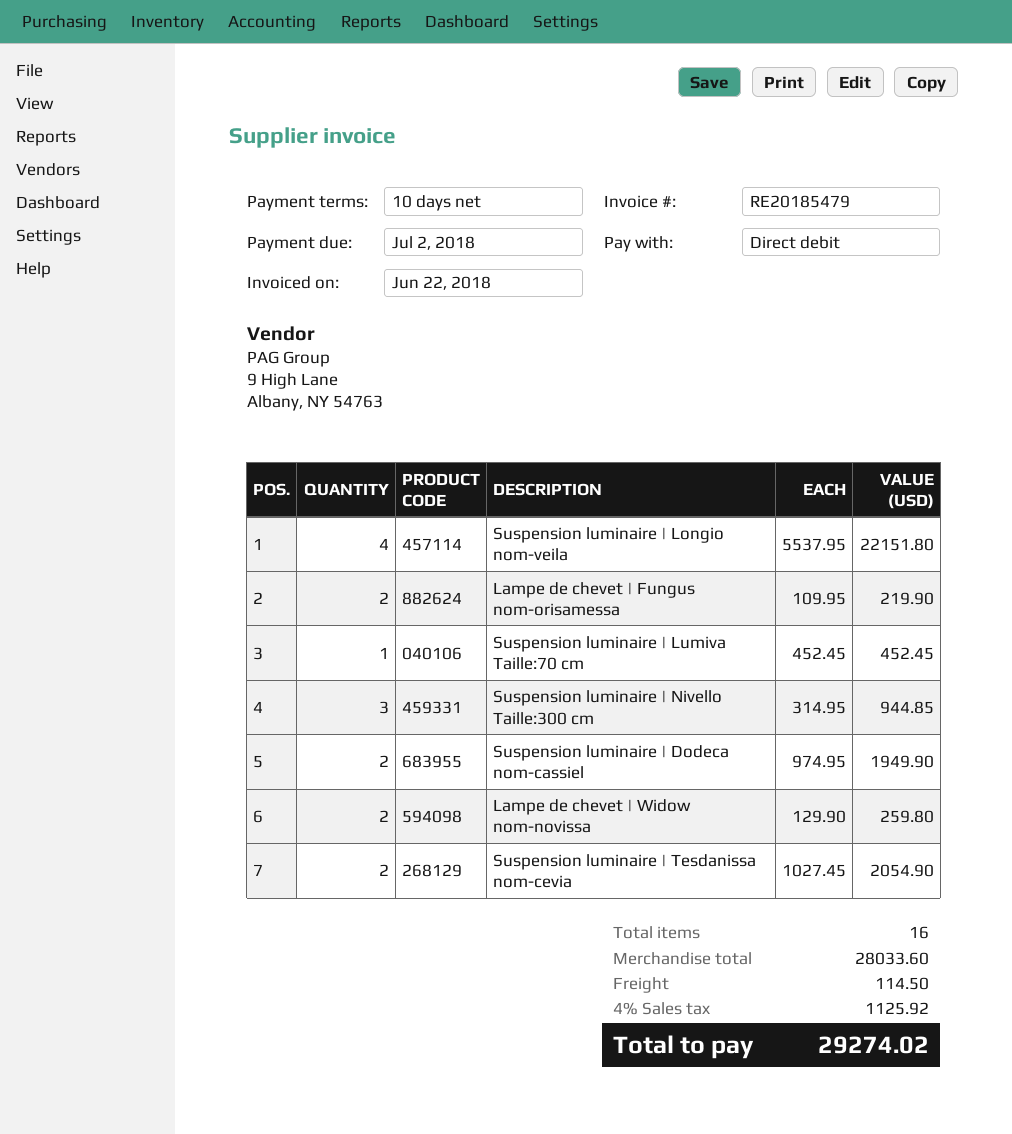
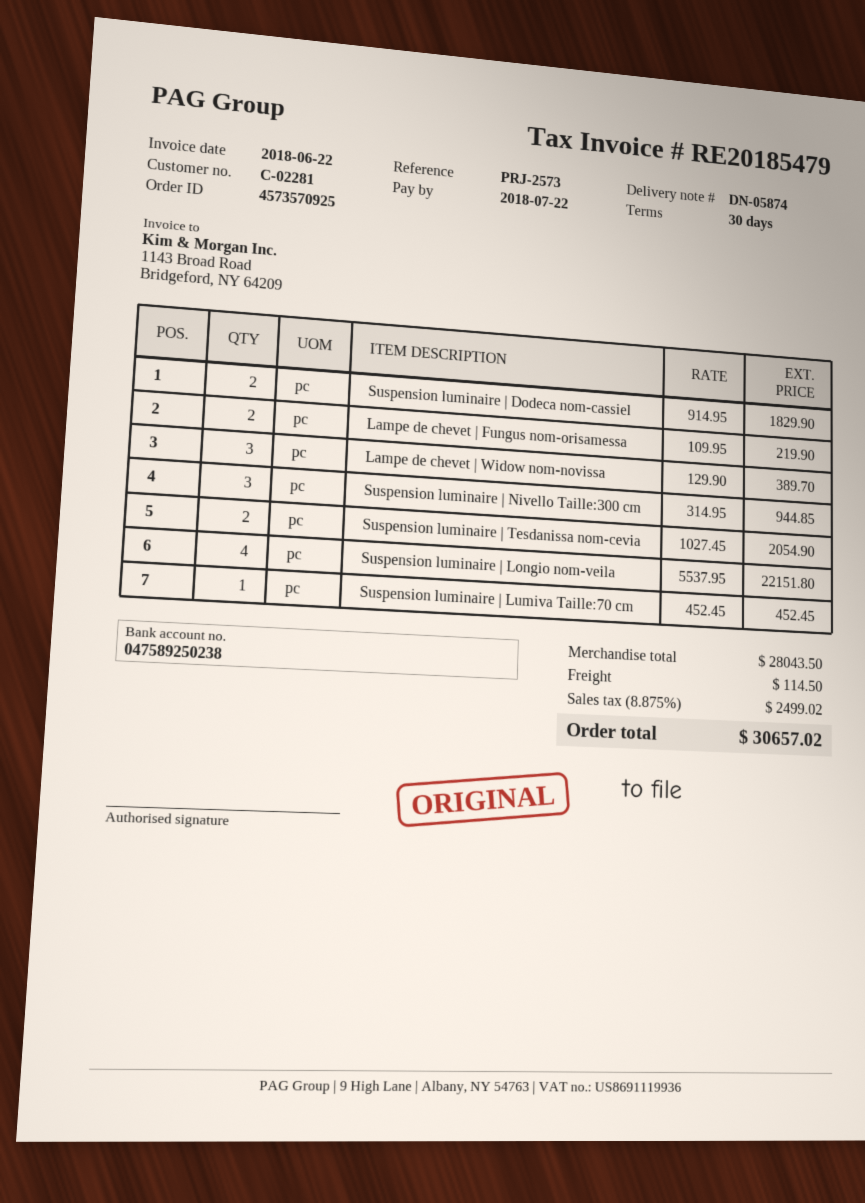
payment terms: 10 days -> 30 days
due date: 2018-07-02 -> 2018-07-22
Suspension luminaire | Dodeca nom-cassiel: 2 x 974.95 = 1949.90 -> 2 x 914.95 = 1829.90
Lampe de chevet | Widow nom-novissa: 2 x 129.90 = 259.80 -> 3 x 129.90 = 389.70
subtotal: 28033.60 -> 28043.50
tax: 4% = 1125.92 -> 8.875% = 2499.02
total: 29274.02 -> 30657.02

